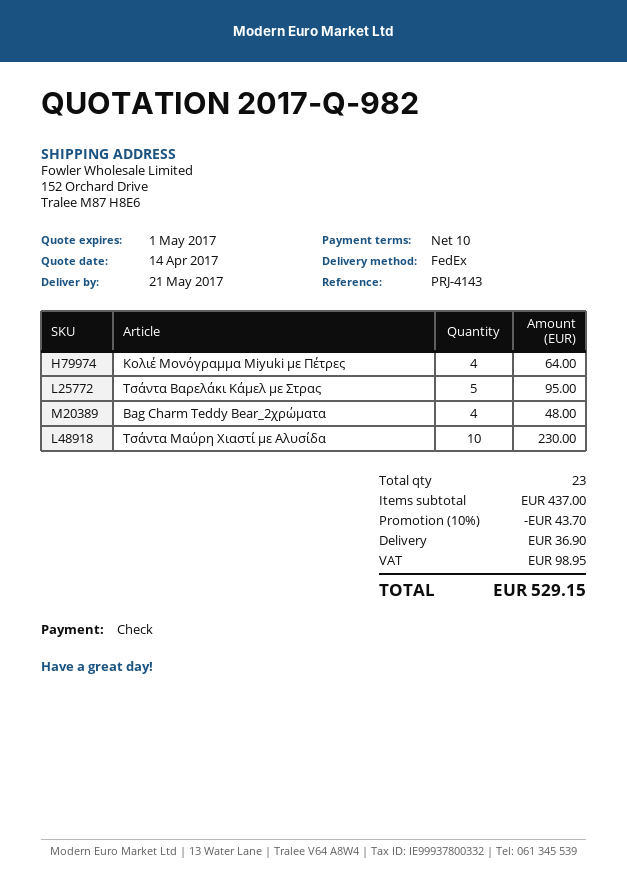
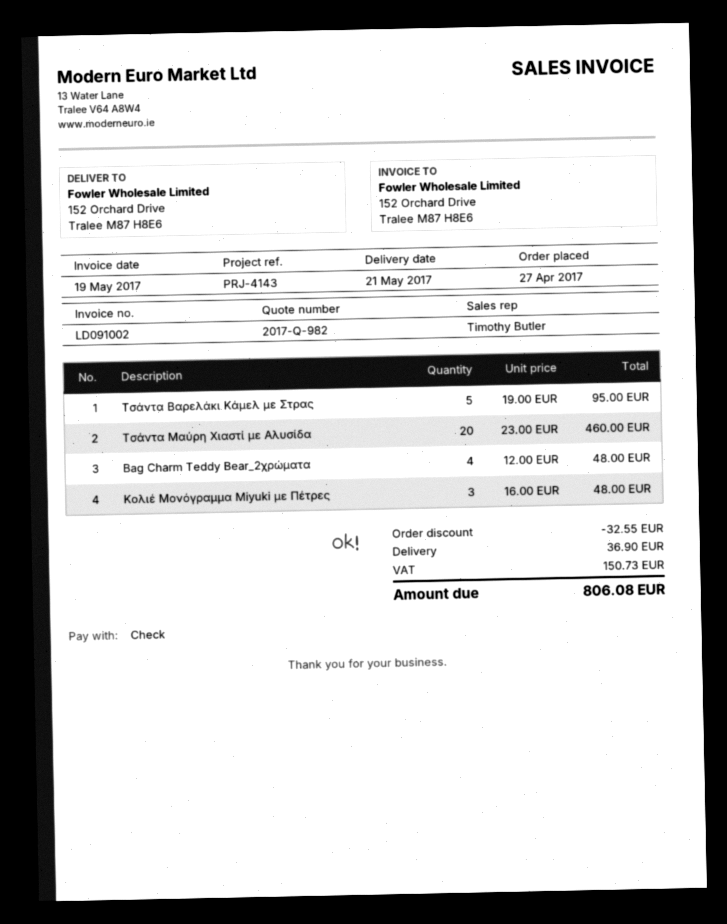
Κολιέ Μονόγραμμα Miyuki με Πέτρες: 4 for 64.00 -> 3 for 48.00
Τσάντα Μαύρη Χιαστί με Αλυσίδα: 10 for 230.00 -> 20 for 460.00
discount: 43.70 -> 32.55
tax: 98.95 -> 150.73
total: 529.15 -> 806.08

